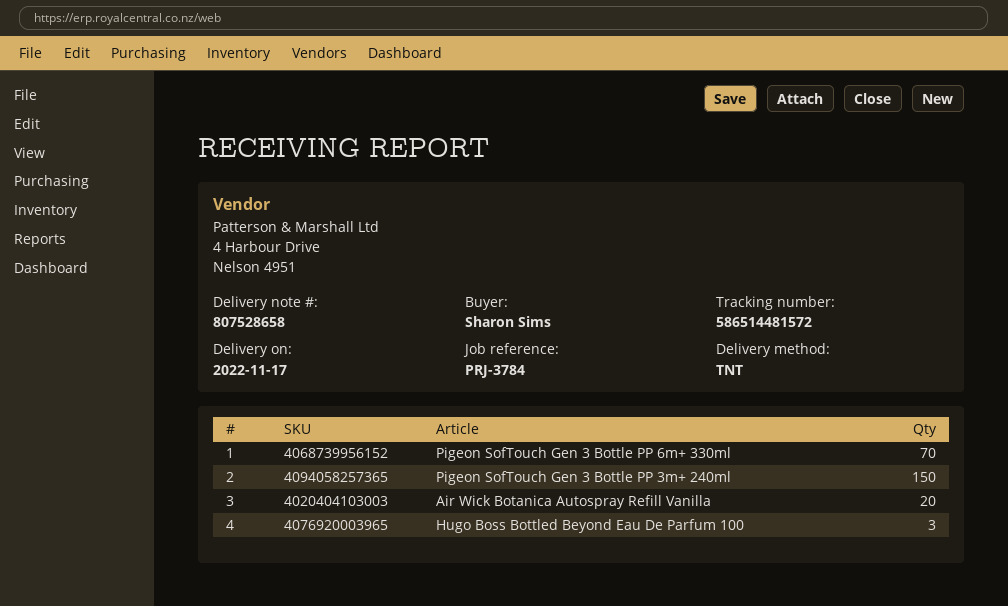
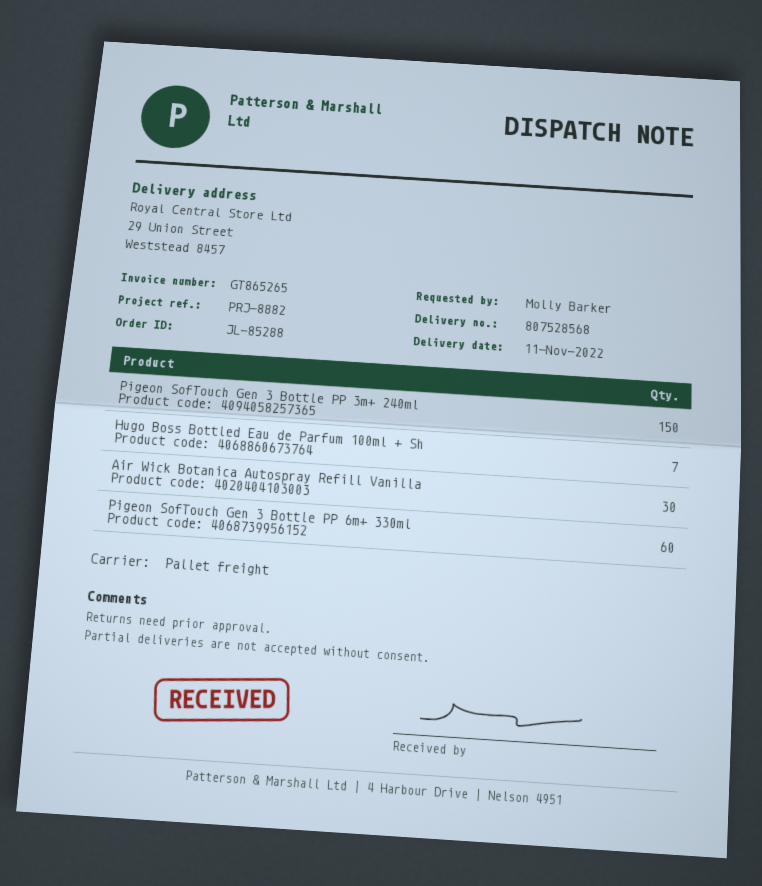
delivery note number: 807528658 -> 807528568
delivery date: 2022-11-17 -> 2022-11-11
reference: PRJ-3784 -> PRJ-8882
ordered by: Sharon Sims -> Molly Barker
shipping method: TNT -> pallet freight
Pigeon SofTouch Gen 3 Bottle PP 6m+ 330ml: 70 -> 60
Air Wick Botanica Autospray Refill Vanilla: 20 -> 30
Hugo Boss Bottled Beyond Eau De Parfum 100: 3 -> none
Hugo Boss Bottled Eau de Parfum 100ml + Sh: none -> 7

